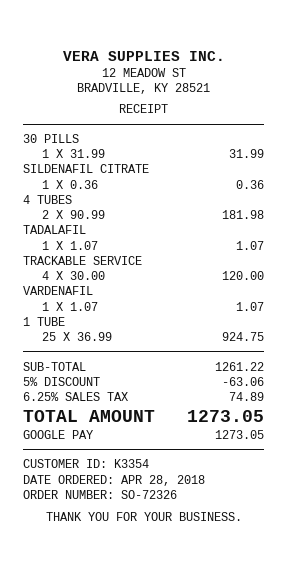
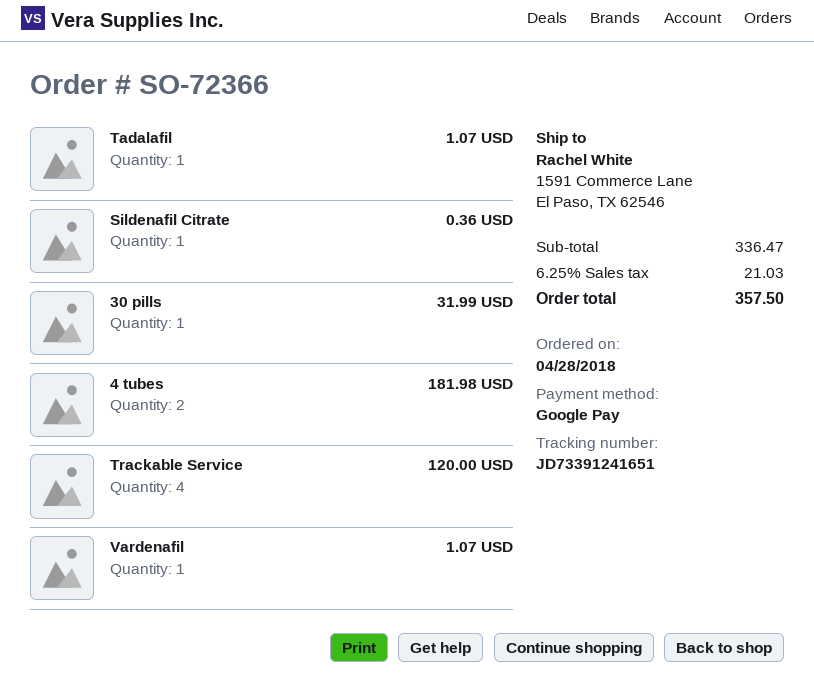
order number: SO-72326 -> SO-72366
1 TUBE: 25 for 924.75 -> none
subtotal: 1261.22 -> 336.47
discount: 5% = 63.06 -> none
tax: 6.25% = 74.89 -> 6.25% = 21.03
total: 1273.05 -> 357.50

